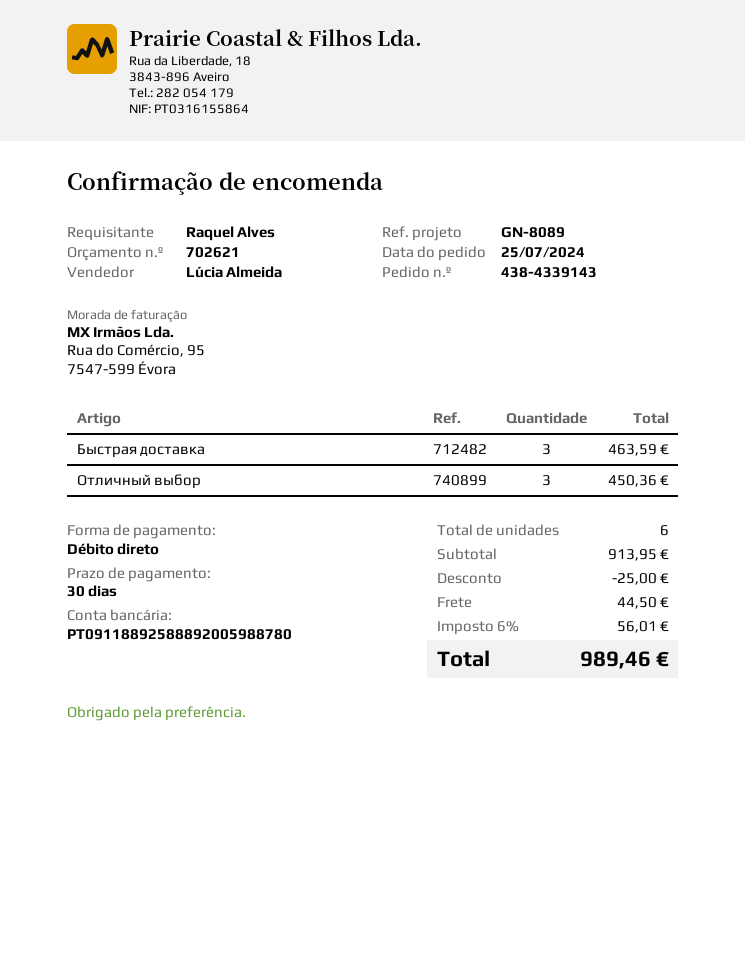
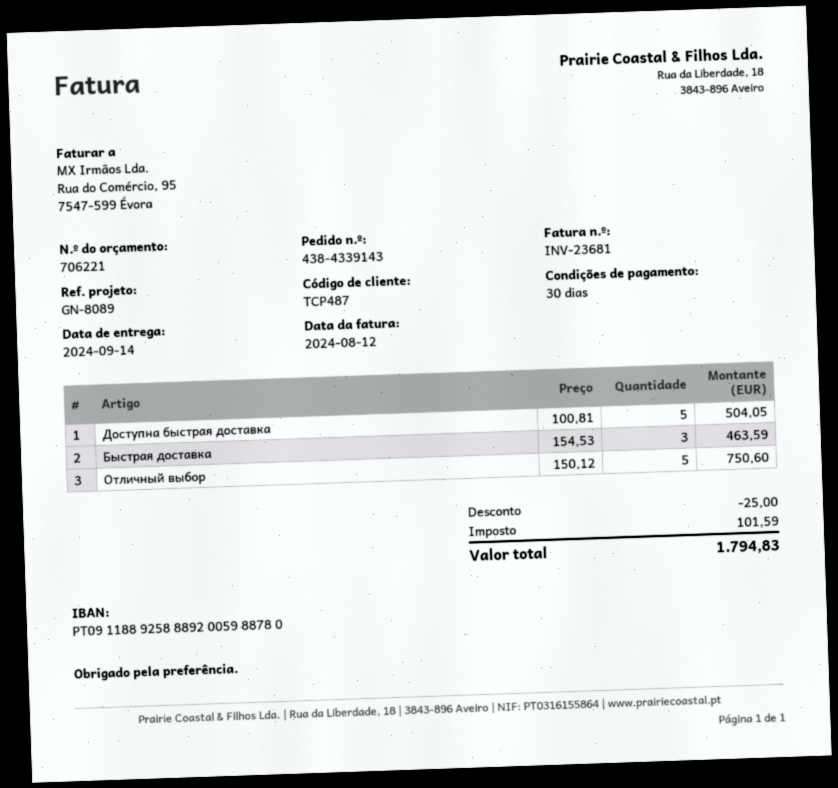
quote number: 702621 -> 706221
Отличный выбор: 3 for 450.36 -> 5 for 750.60
Доступна быстрая доставка: none -> 5 for 504.05
shipping: 44.50 -> none
tax: 56.01 -> 101.59
total: 989.46 -> 1794.83

